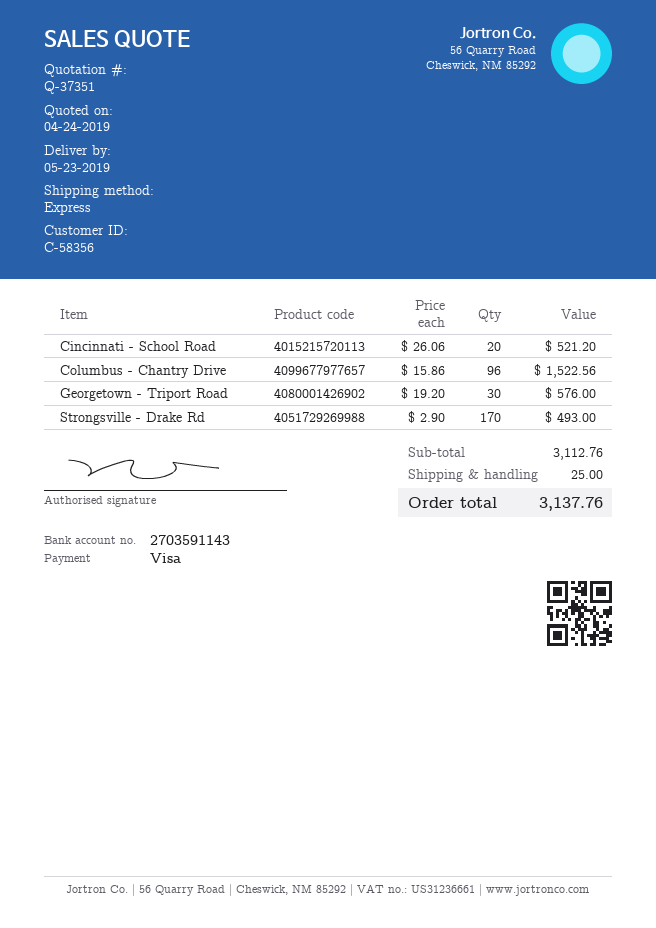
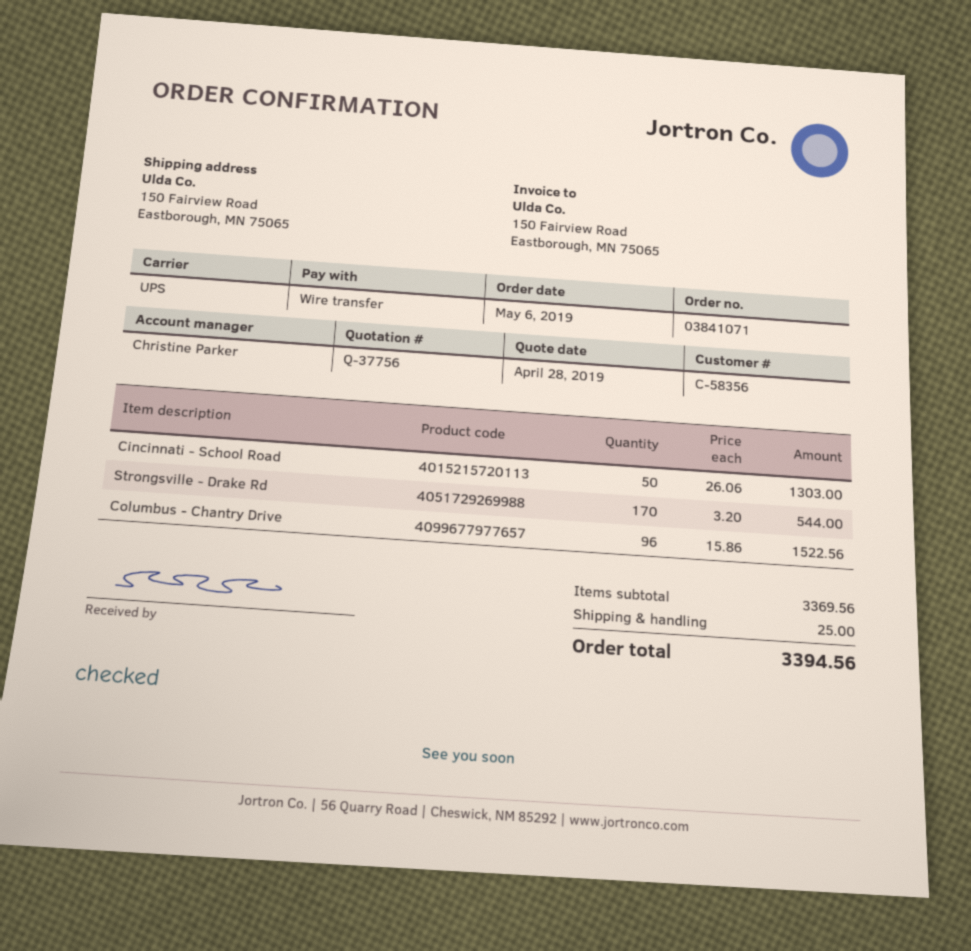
quote number: Q-37351 -> Q-37756
quote date: 2019-04-24 -> 2019-04-28
payment method: Visa -> bank transfer
shipping method: express -> UPS
Cincinnati - School Road: 20 x 26.06 = 521.20 -> 50 x 26.06 = 1303.00
Georgetown - Triport Road: 30 x 19.20 = 576.00 -> none
Strongsville - Drake Rd: 170 x 2.90 = 493.00 -> 170 x 3.20 = 544.00
subtotal: 3112.76 -> 3369.56
total: 3137.76 -> 3394.56

